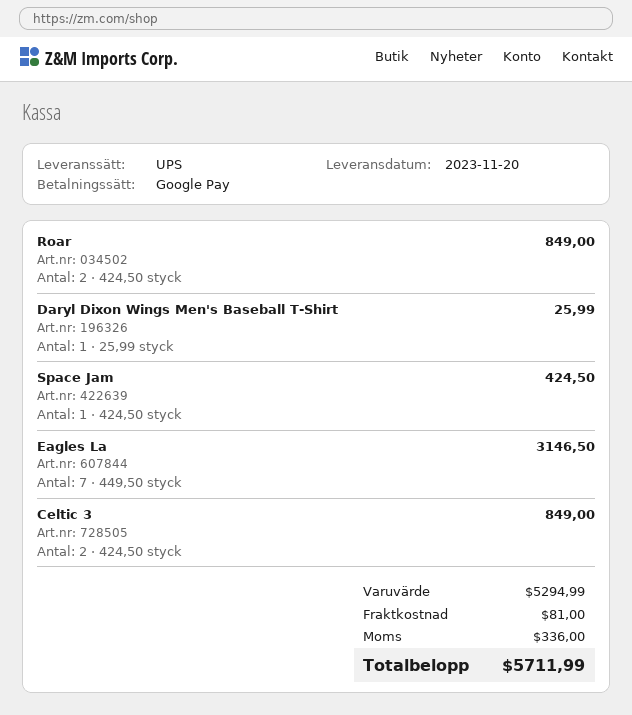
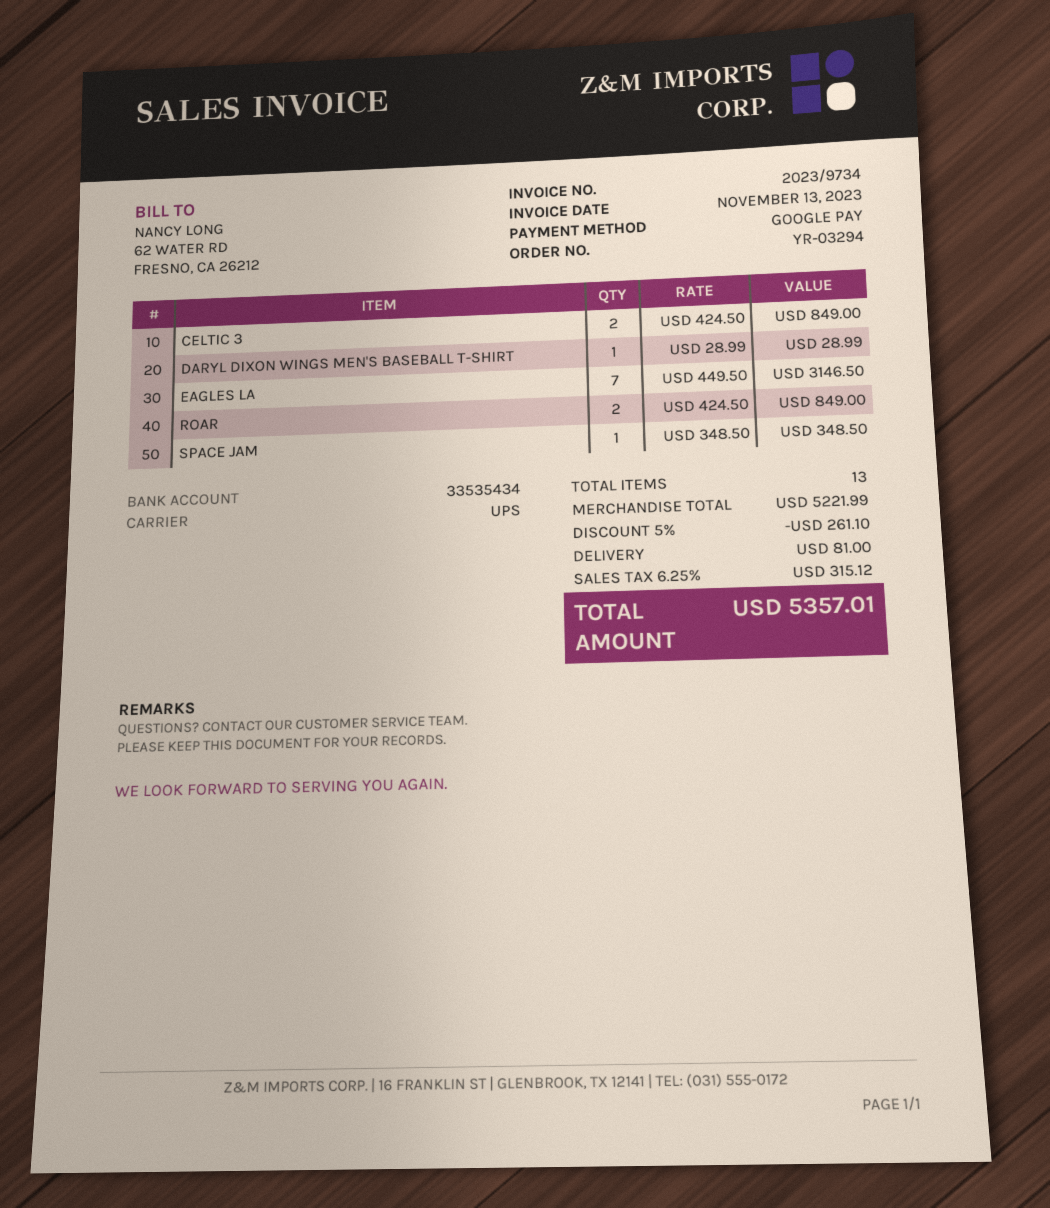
Daryl Dixon Wings Men's Baseball T-Shirt: 1 x 25.99 = 25.99 -> 1 x 28.99 = 28.99
Space Jam: 1 x 424.50 = 424.50 -> 1 x 348.50 = 348.50
subtotal: 5294.99 -> 5221.99
discount: none -> 5% = 261.10
tax: 336.00 -> 315.12
total: 5711.99 -> 5357.01

